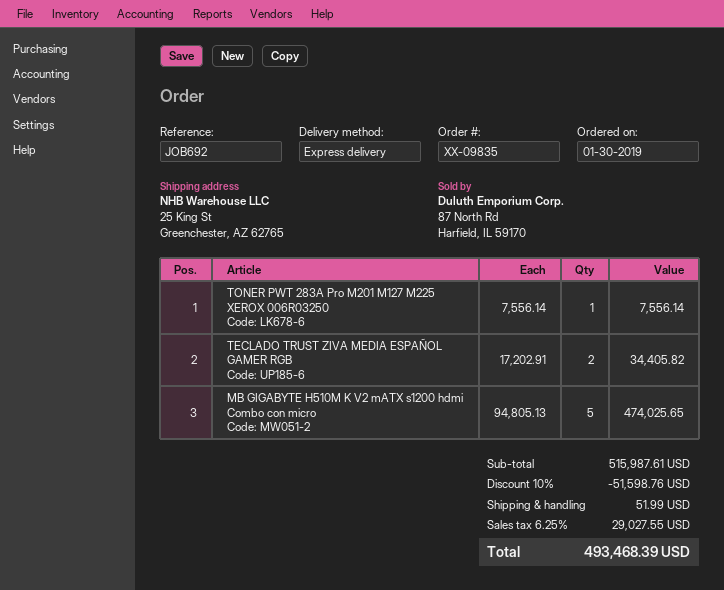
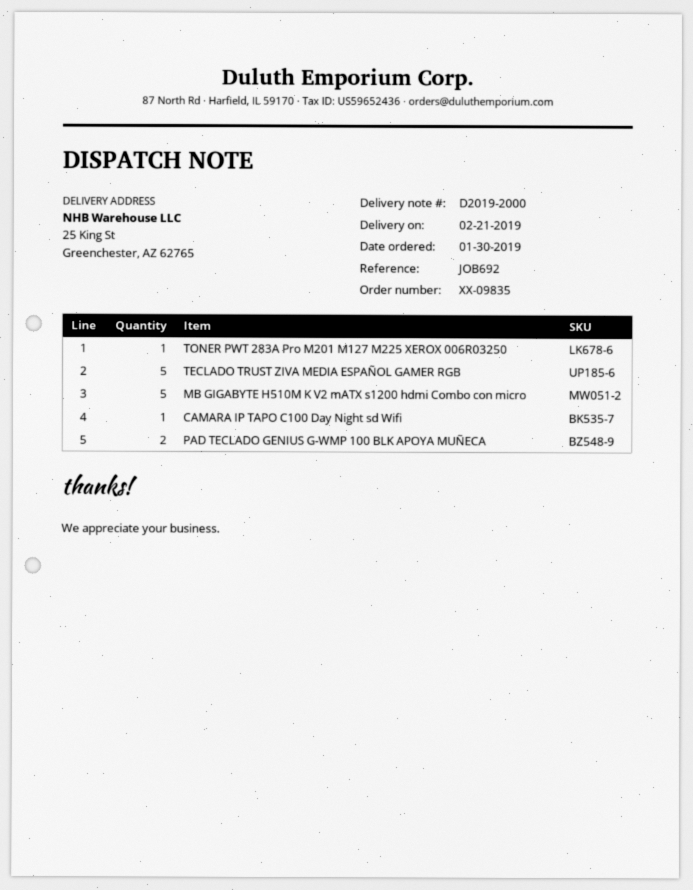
TECLADO TRUST ZIVA MEDIA ESPAÑOL GAMER RGB: 2 -> 5
CAMARA IP TAPO C100 Day Night sd Wifi: none -> 1
PAD TECLADO GENIUS G-WMP 100 BLK APOYA MUÑECA: none -> 2

